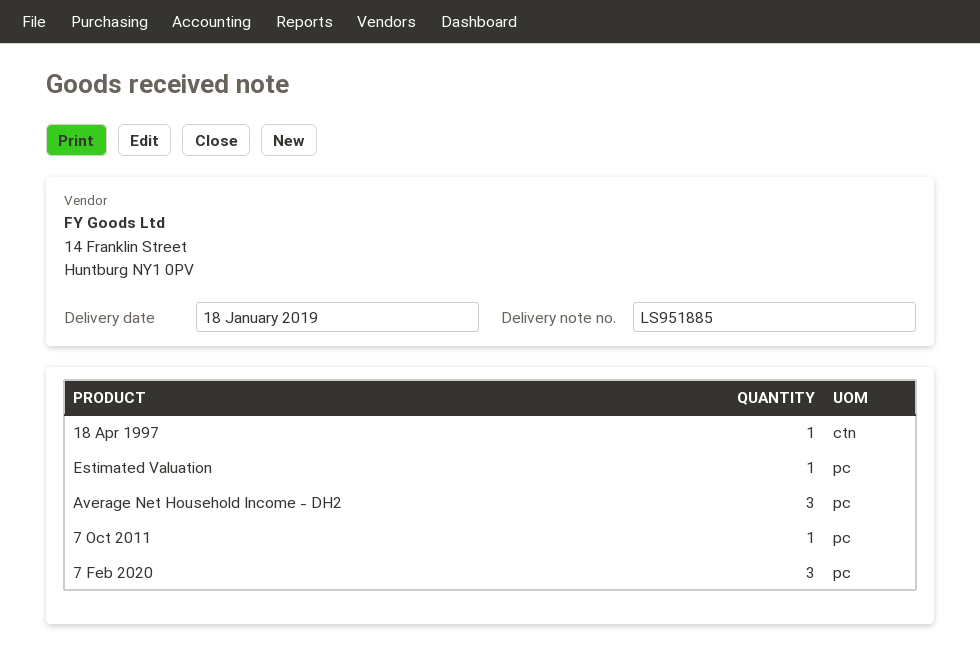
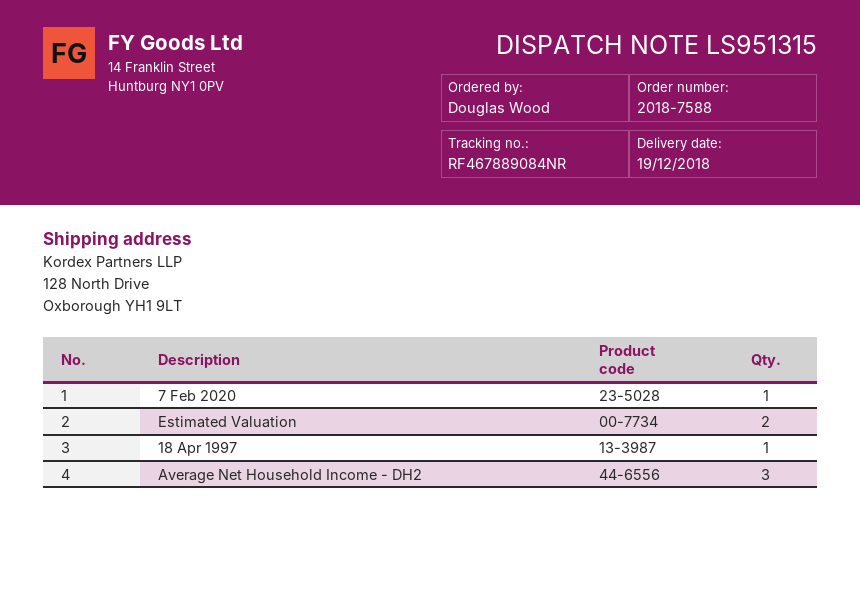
delivery note number: LS951885 -> LS951315
delivery date: 2019-01-18 -> 2018-12-19
Estimated Valuation: 1 -> 2
7 Oct 2011: 1 -> none
7 Feb 2020: 3 -> 1

